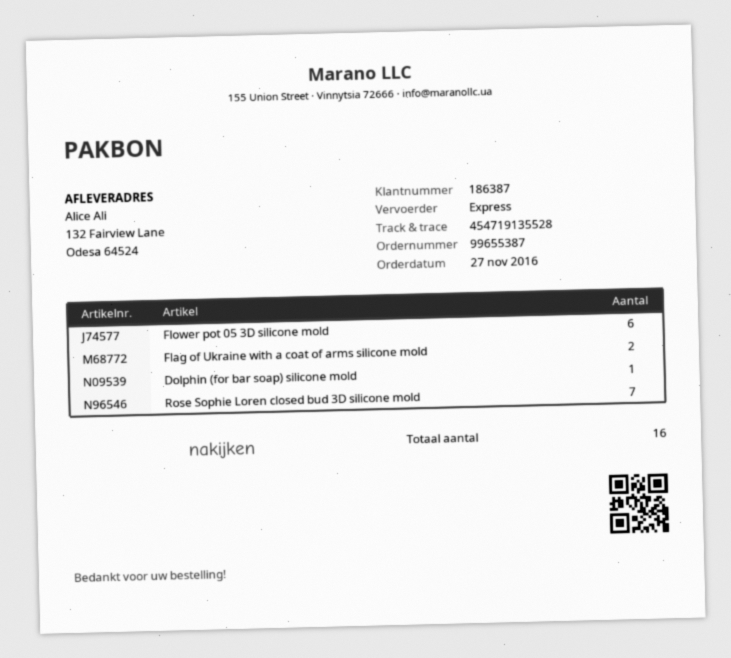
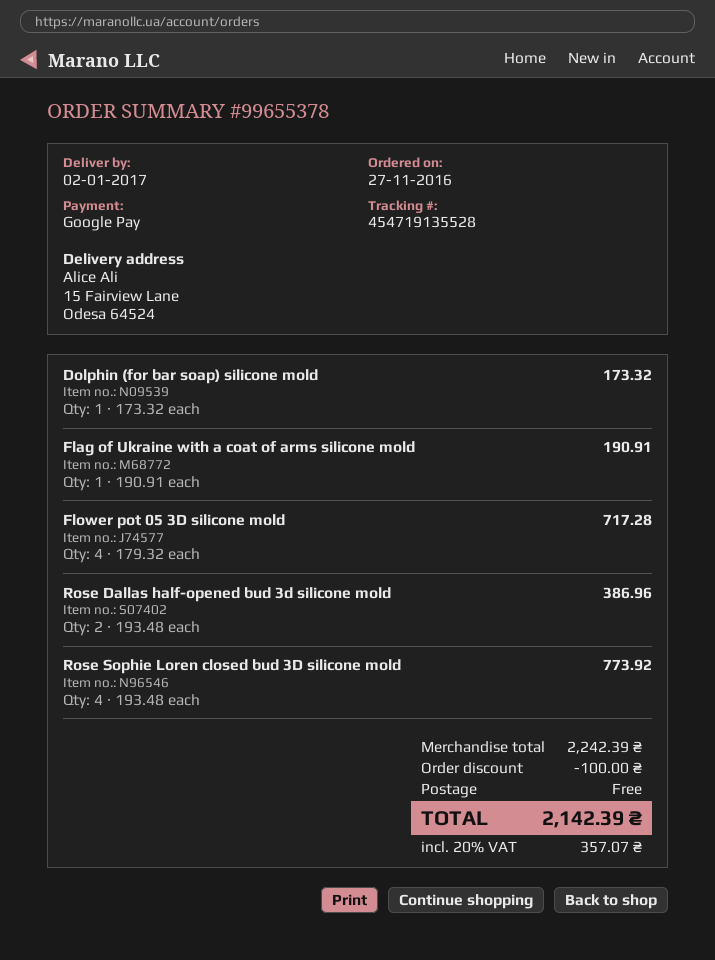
order number: 99655387 -> 99655378
ship to: 132 Fairview Lane, Odesa 64524 -> 15 Fairview Lane, Odesa 64524
Flower pot 05 3D silicone mold: 6 -> 4
Flag of Ukraine with a coat of arms silicone mold: 2 -> 1
Rose Sophie Loren closed bud 3D silicone mold: 7 -> 4
Rose Dallas half-opened bud 3d silicone mold: none -> 2

